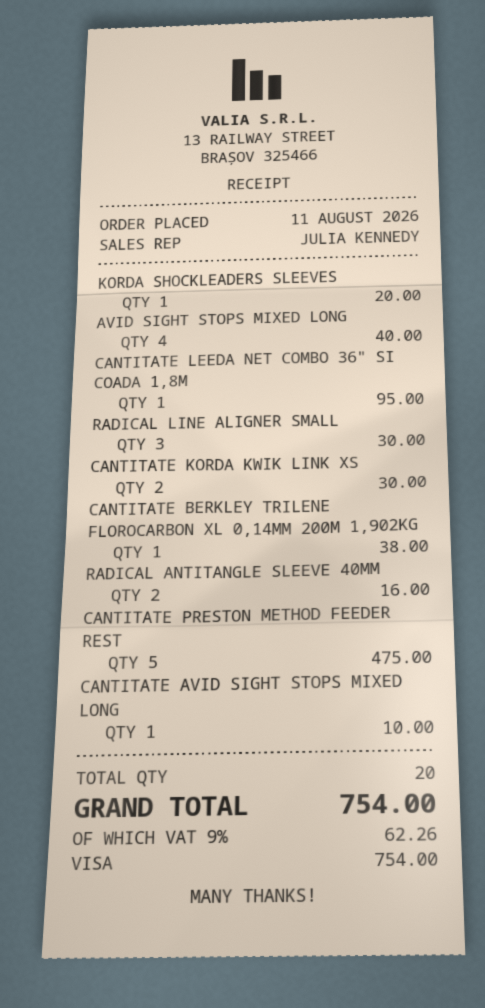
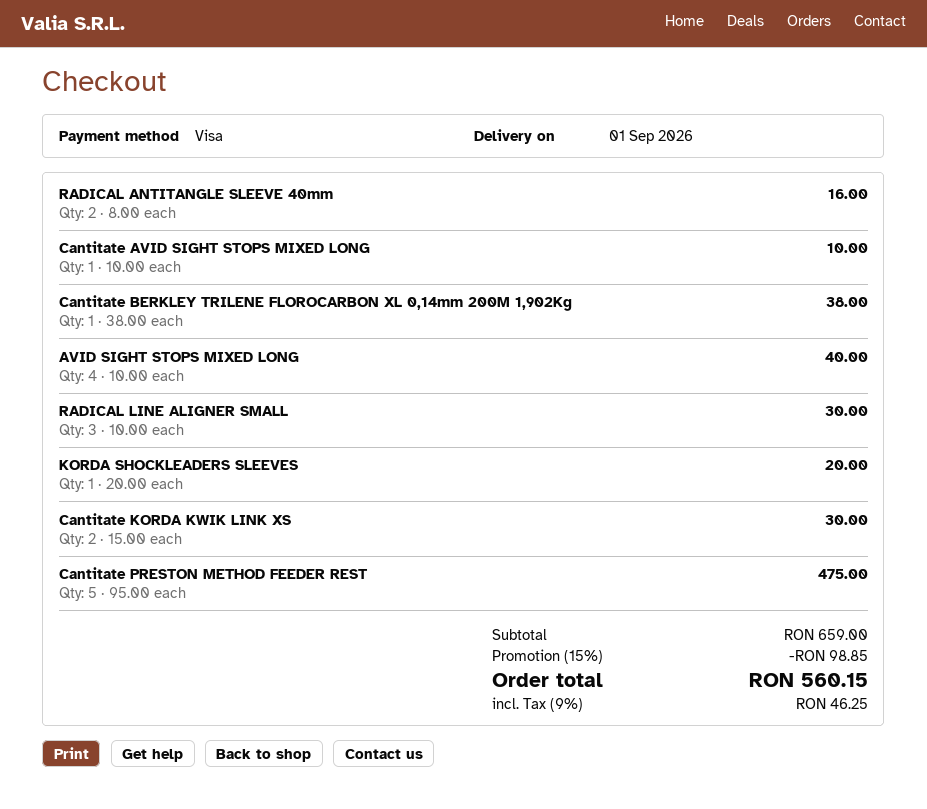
CANTITATE LEEDA NET COMBO 36" SI COADA 1,8M: 1 for 95.00 -> none
discount: none -> 15% = 98.85
tax: 9% = 62.26 -> 9% = 46.25
total: 754.00 -> 560.15

